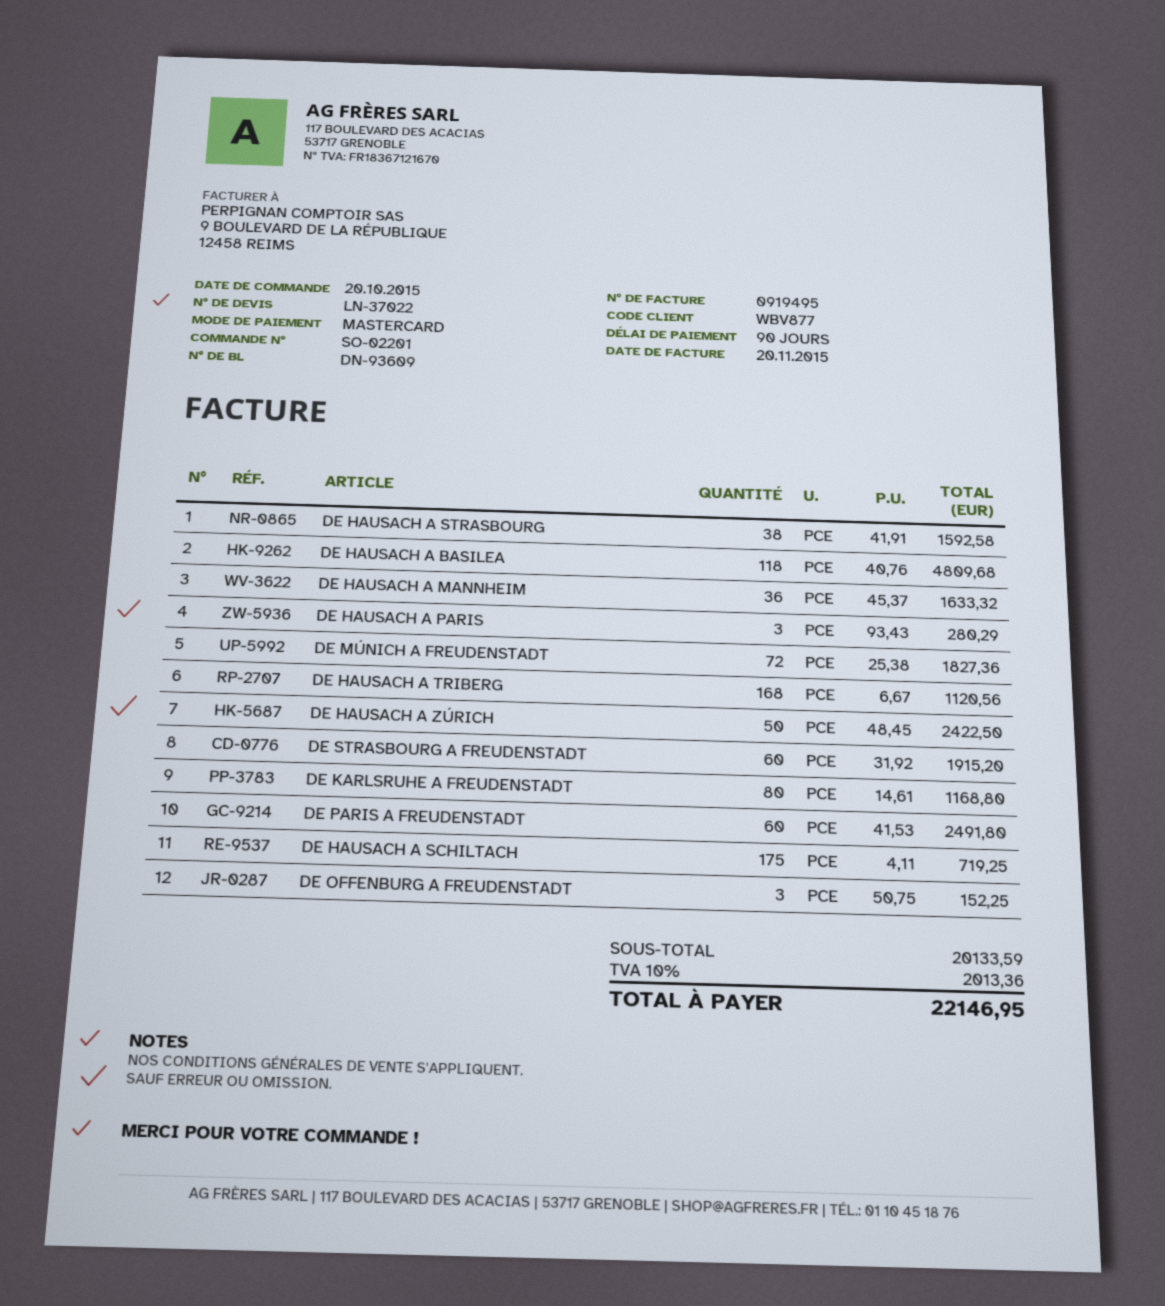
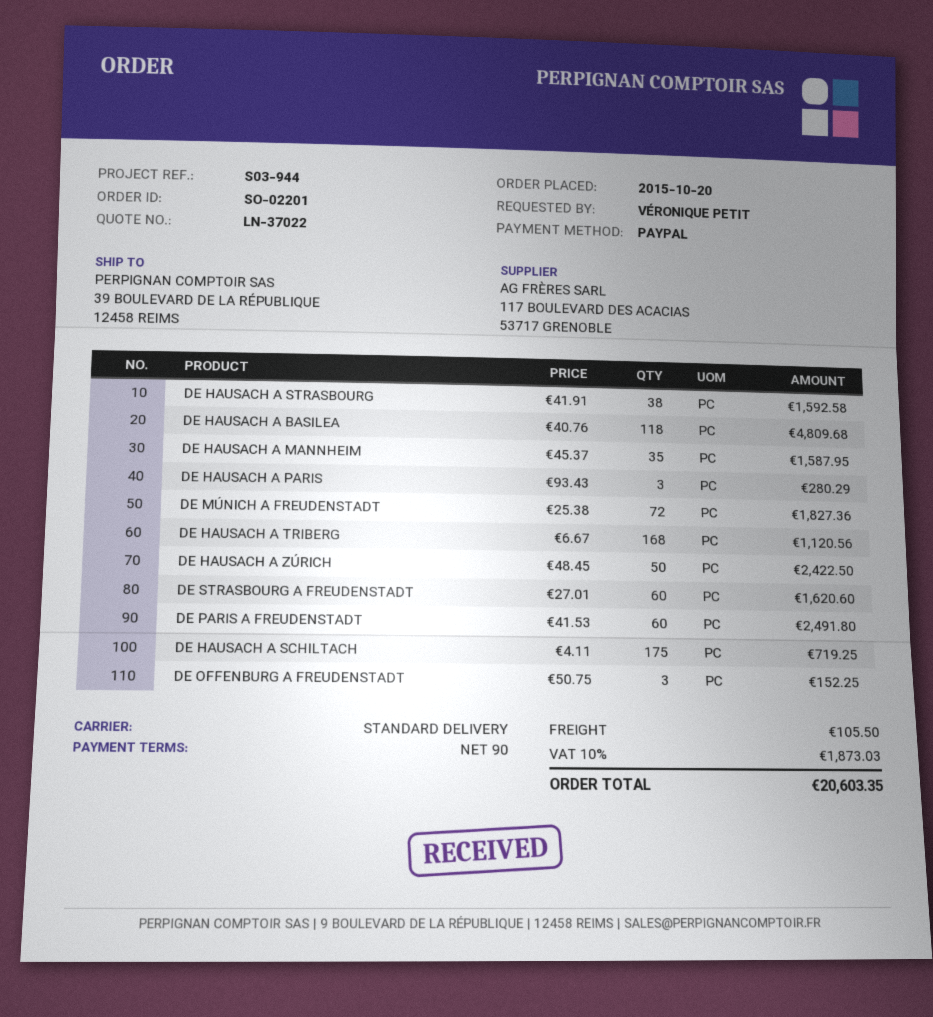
payment method: Mastercard -> PayPal
DE HAUSACH A MANNHEIM: 36 x 45.37 = 1633.32 -> 35 x 45.37 = 1587.95
DE STRASBOURG A FREUDENSTADT: 60 x 31.92 = 1915.20 -> 60 x 27.01 = 1620.60
DE KARLSRUHE A FREUDENSTADT: 80 x 14.61 = 1168.80 -> none
shipping: none -> 105.50
tax: 10% = 2013.36 -> 10% = 1873.03
total: 22146.95 -> 20603.35

